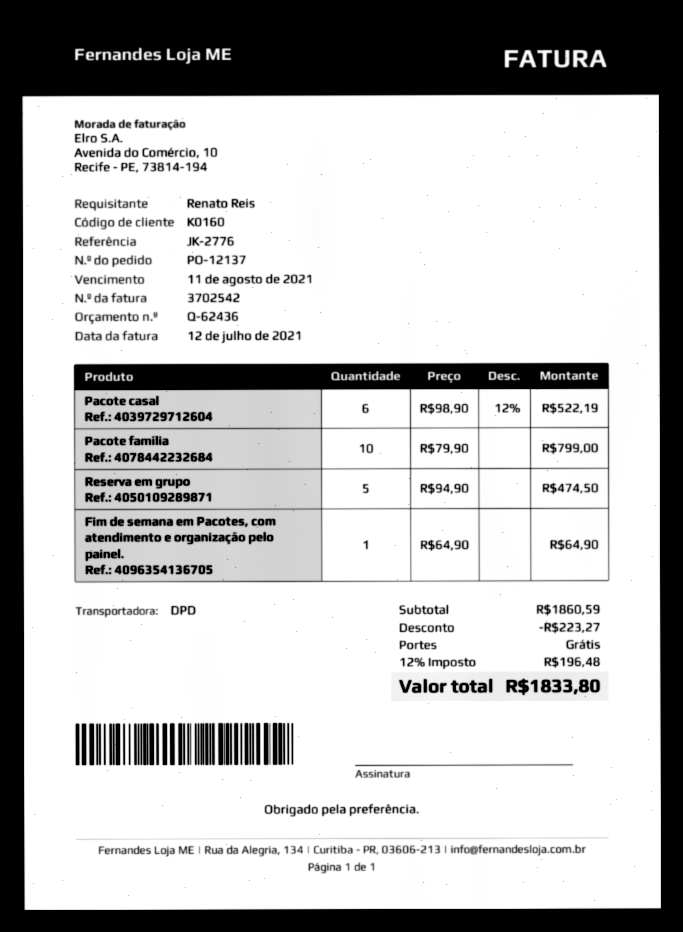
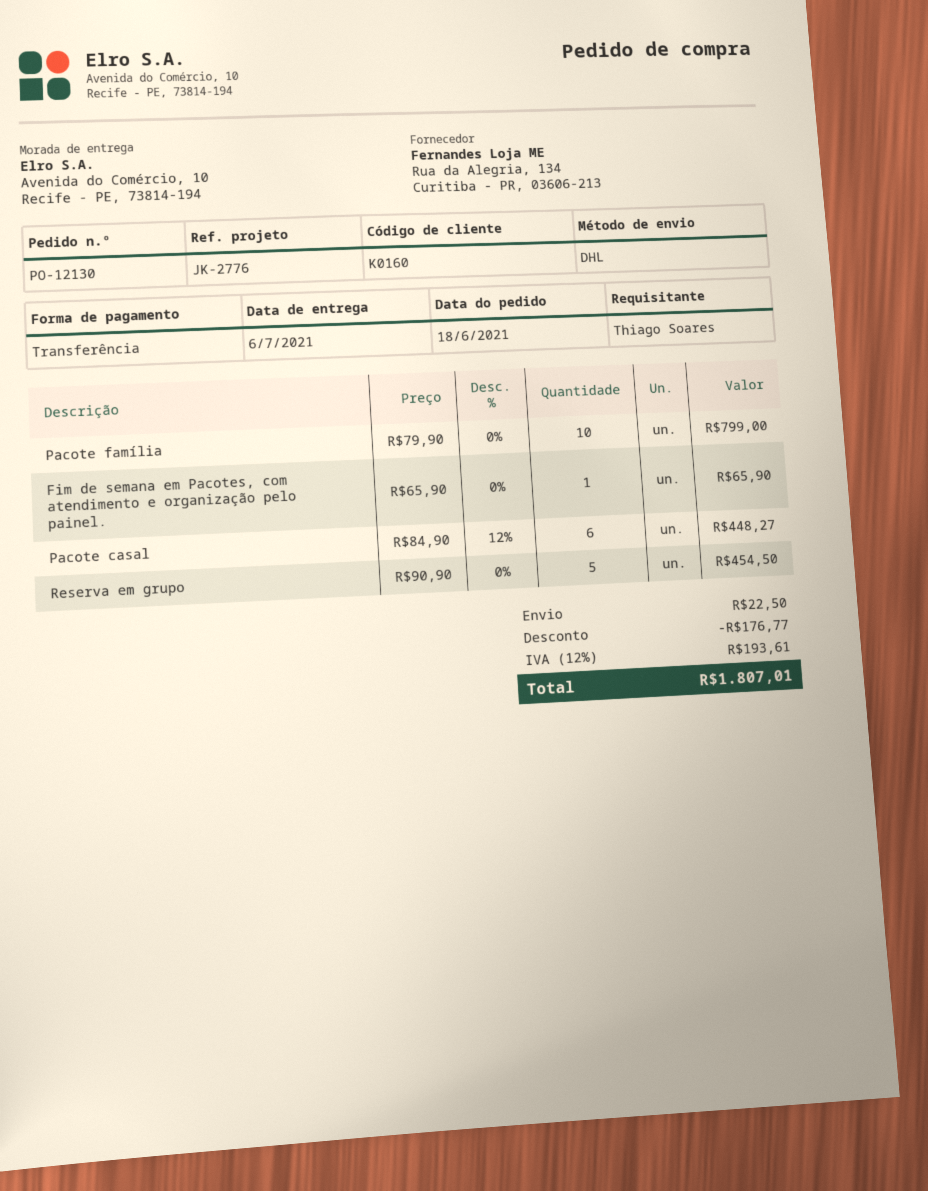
order number: PO-12137 -> PO-12130
ordered by: Renato Reis -> Thiago Soares
shipping method: DPD -> DHL
Pacote casal: 6 x 98.90 - 12% = 522.19 -> 6 x 84.90 - 12% = 448.27
Reserva em grupo: 5 x 94.90 = 474.50 -> 5 x 90.90 = 454.50
Fim de semana em Pacotes, com atendimento e organização pelo painel.: 1 x 64.90 = 64.90 -> 1 x 65.90 = 65.90
discount: 223.27 -> 176.77
shipping: 0.00 -> 22.50
tax: 12% = 196.48 -> 12% = 193.61
total: 1833.80 -> 1807.01

